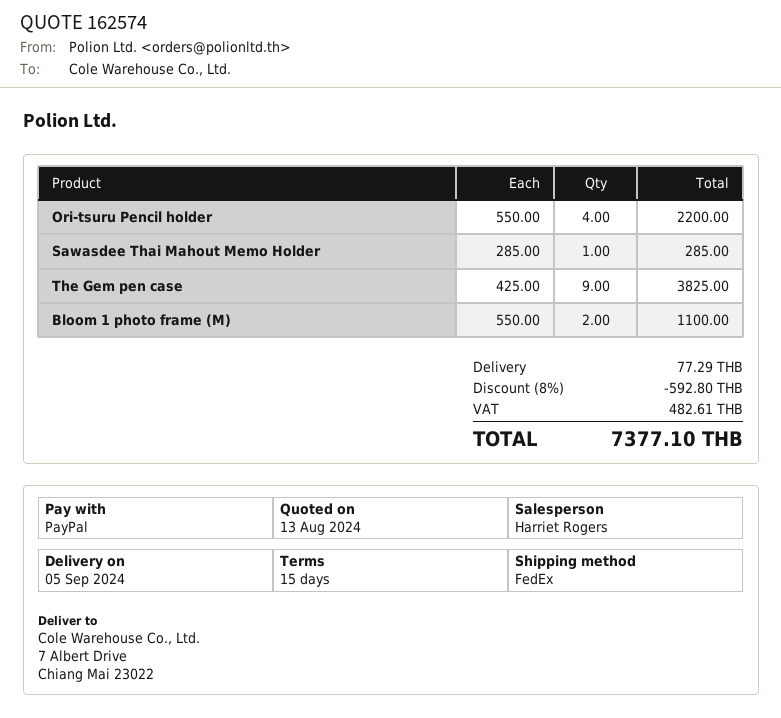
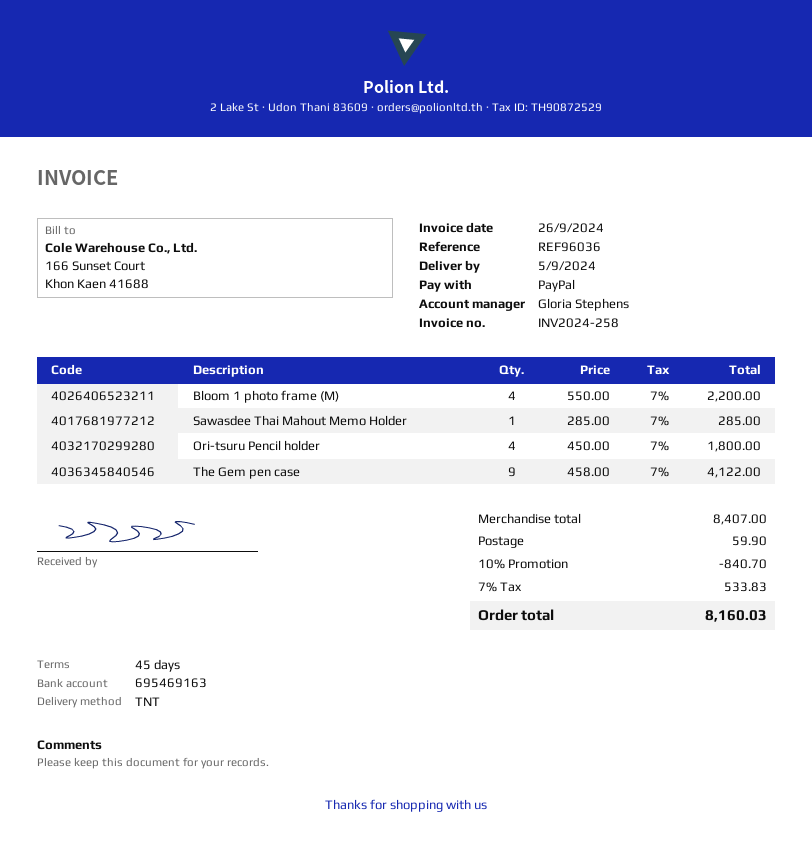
payment terms: 15 days -> 45 days
sales rep: Harriet Rogers -> Gloria Stephens
shipping method: FedEx -> TNT
Ori-tsuru Pencil holder: 4 x 550.00 = 2200.00 -> 4 x 450.00 = 1800.00
The Gem pen case: 9 x 425.00 = 3825.00 -> 9 x 458.00 = 4122.00
Bloom 1 photo frame (M): 2 x 550.00 = 1100.00 -> 4 x 550.00 = 2200.00
discount: 8% = 592.80 -> 10% = 840.70
shipping: 77.29 -> 59.90
tax: 482.61 -> 533.83
total: 7377.10 -> 8160.03

